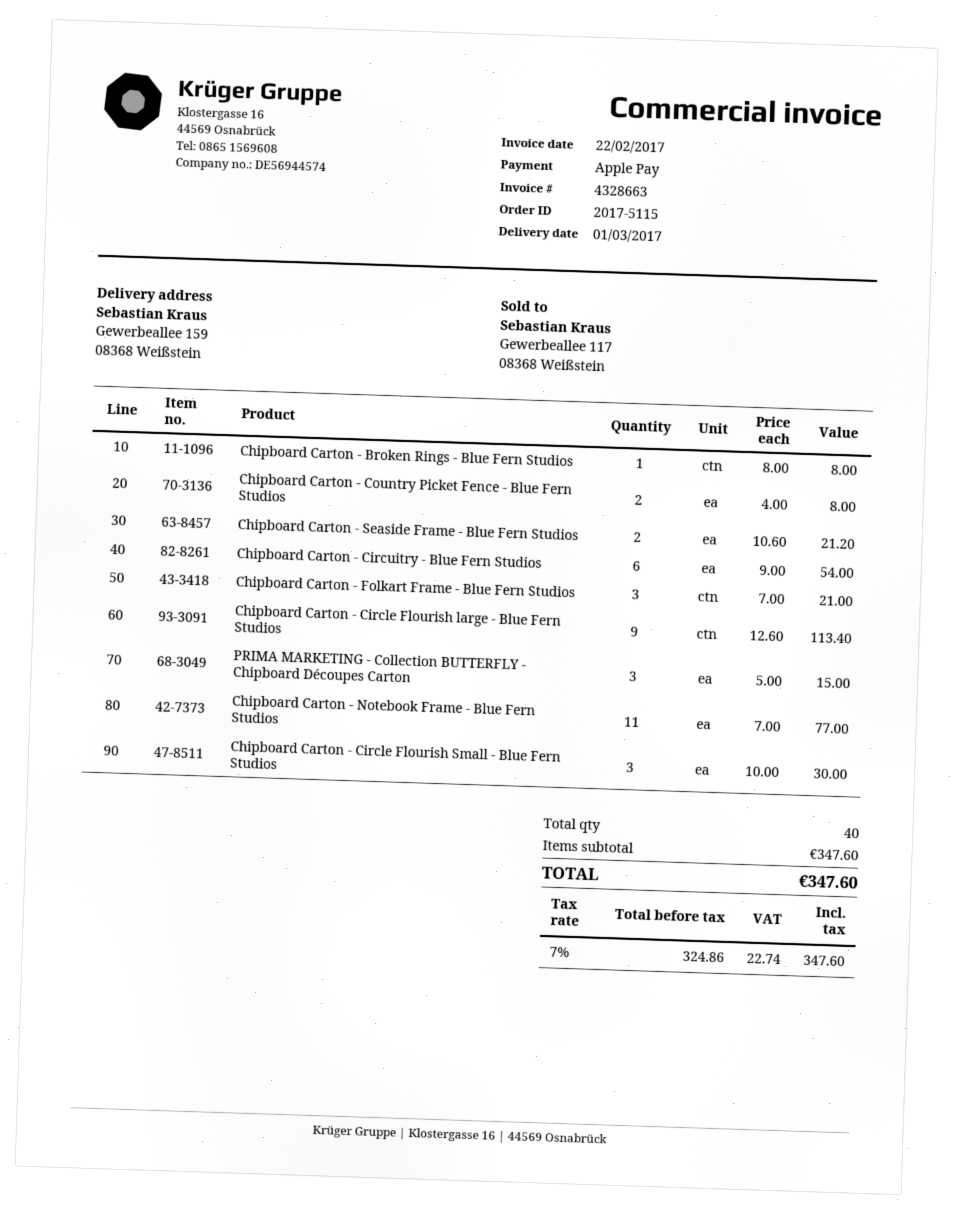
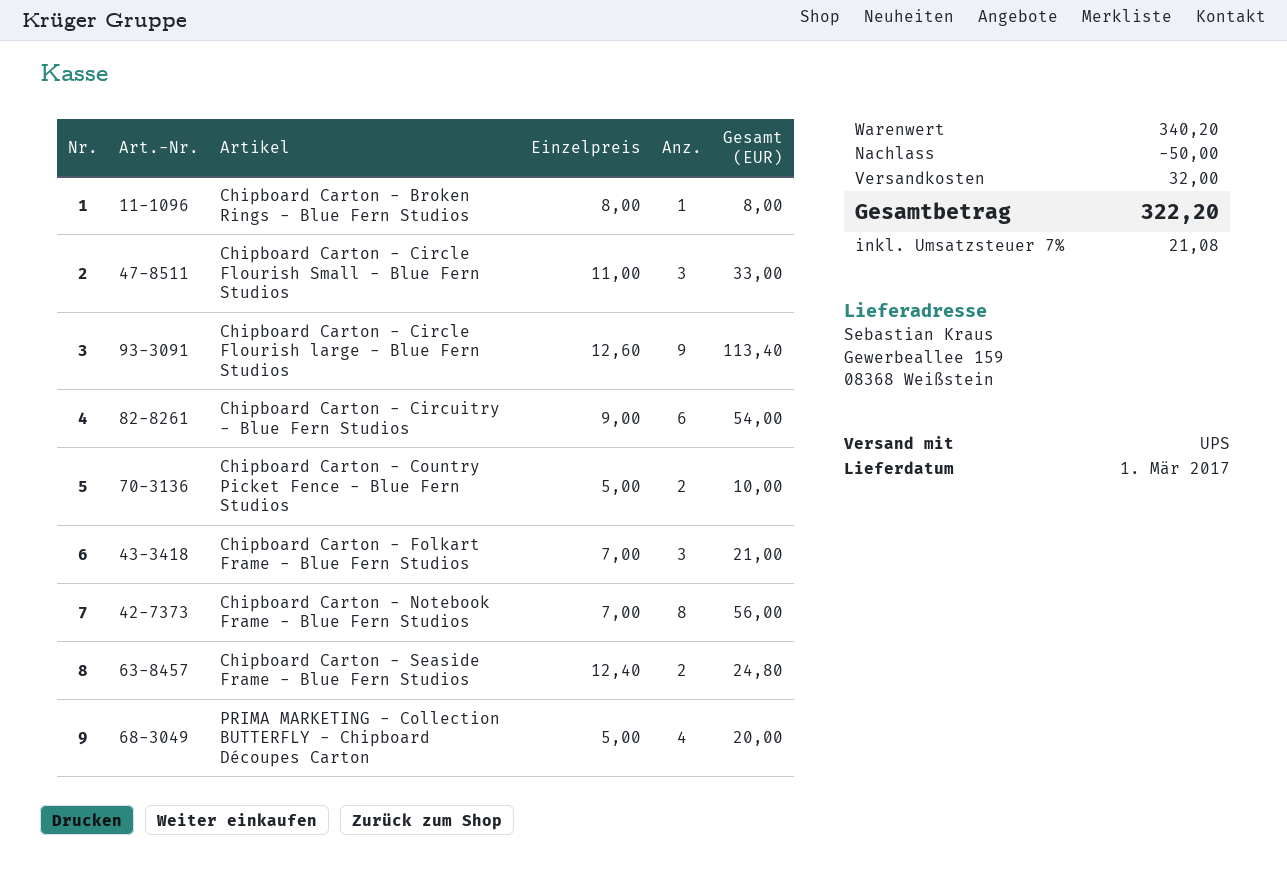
Chipboard Carton - Country Picket Fence - Blue Fern Studios: 2 x 4.00 = 8.00 -> 2 x 5.00 = 10.00
Chipboard Carton - Seaside Frame - Blue Fern Studios: 2 x 10.60 = 21.20 -> 2 x 12.40 = 24.80
PRIMA MARKETING - Collection BUTTERFLY - Chipboard Découpes Carton: 3 x 5.00 = 15.00 -> 4 x 5.00 = 20.00
Chipboard Carton - Notebook Frame - Blue Fern Studios: 11 x 7.00 = 77.00 -> 8 x 7.00 = 56.00
Chipboard Carton - Circle Flourish Small - Blue Fern Studios: 3 x 10.00 = 30.00 -> 3 x 11.00 = 33.00
subtotal: 347.60 -> 340.20
discount: none -> 50.00
shipping: none -> 32.00
tax: 7% = 22.74 -> 7% = 21.08
total: 347.60 -> 322.20

